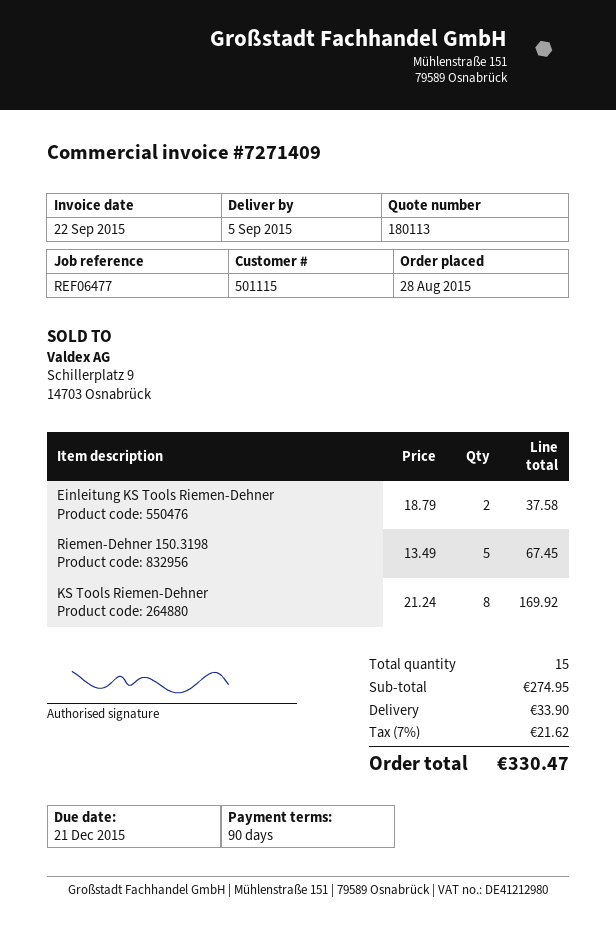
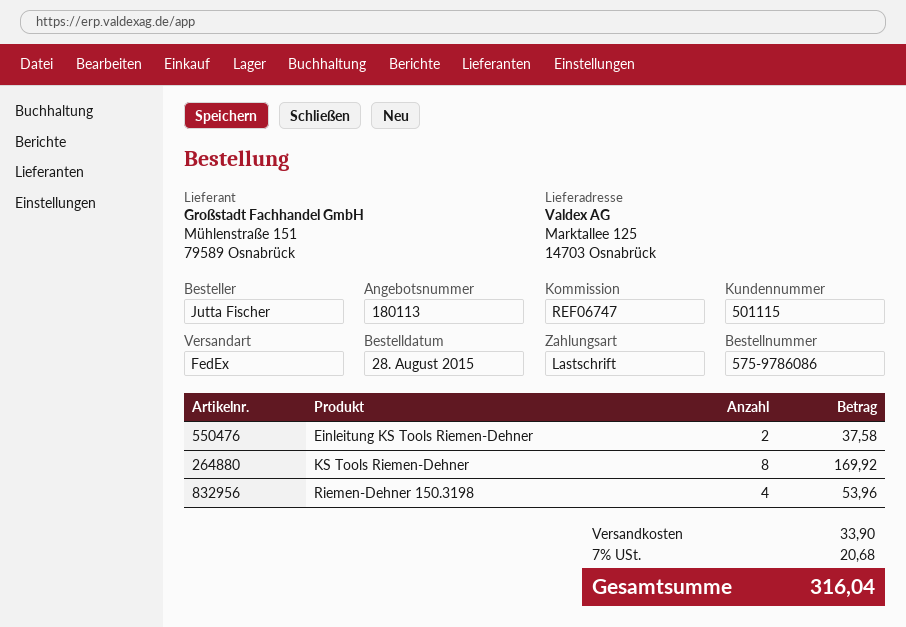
reference: REF06477 -> REF06747
Riemen-Dehner 150.3198: 5 for 67.45 -> 4 for 53.96
tax: 7% = 21.62 -> 7% = 20.68
total: 330.47 -> 316.04

